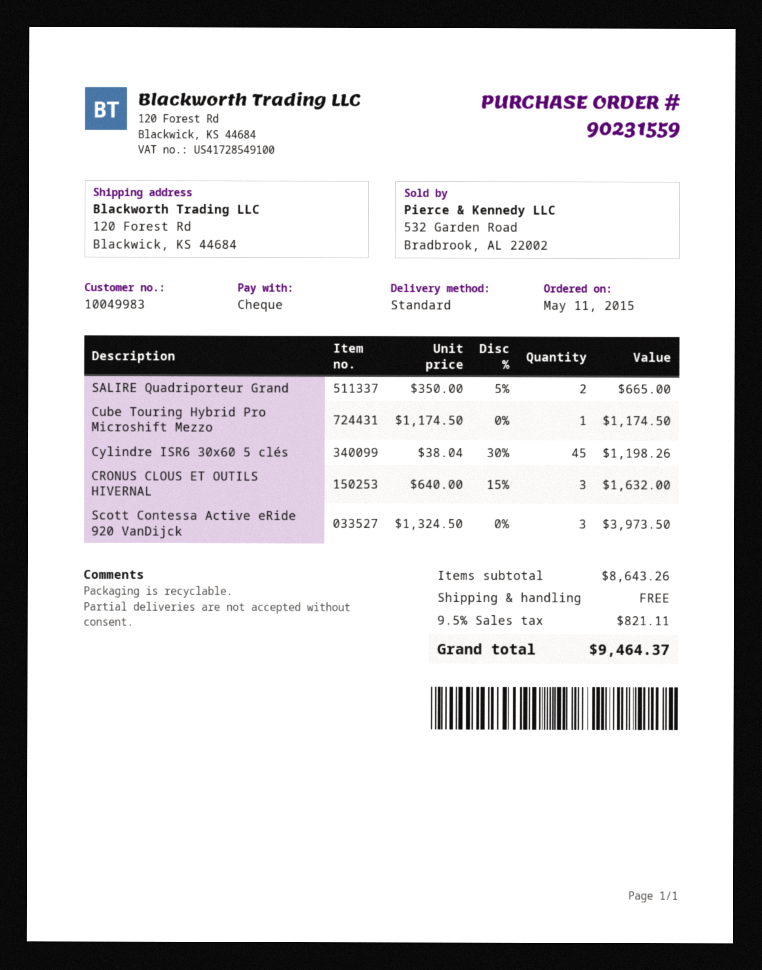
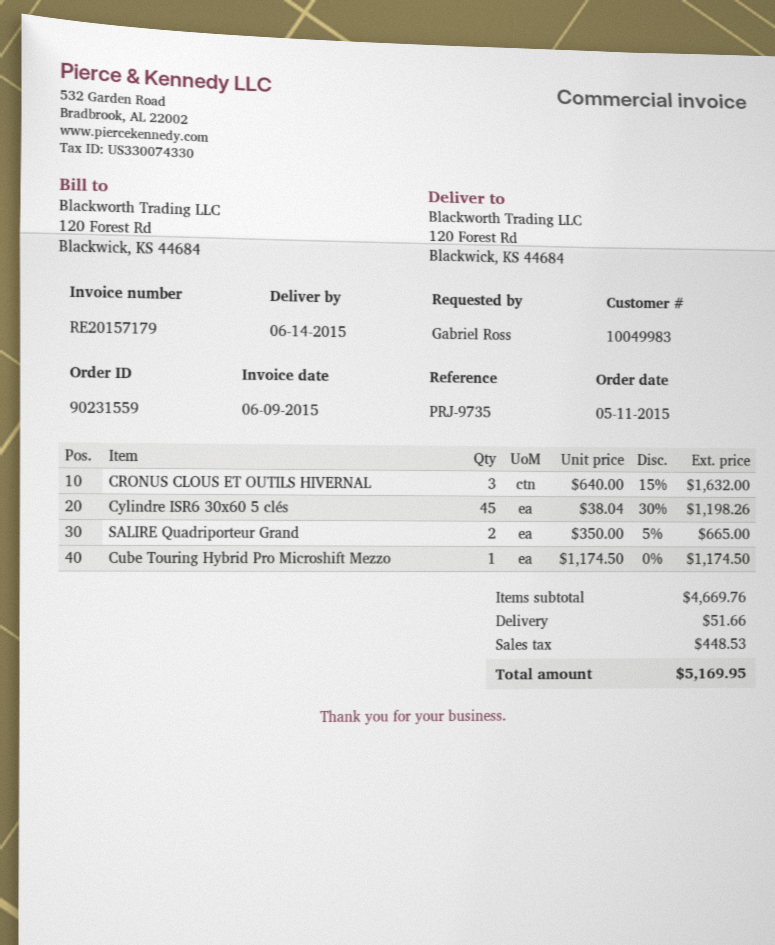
Scott Contessa Active eRide 920 VanDijck: 3 x 1324.50 = 3973.50 -> none
subtotal: 8643.26 -> 4669.76
shipping: 0.00 -> 51.66
tax: 821.11 -> 448.53
total: 9464.37 -> 5169.95

